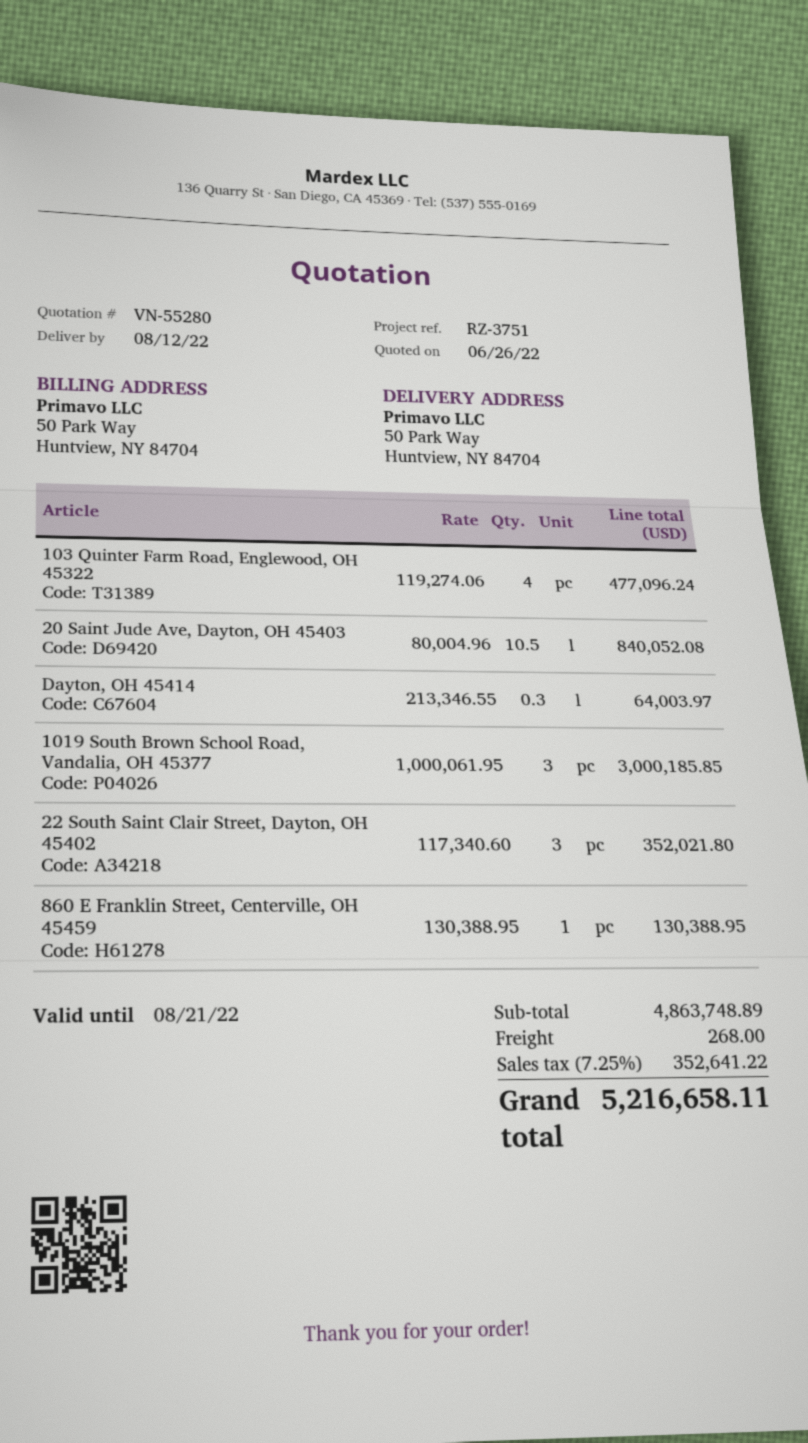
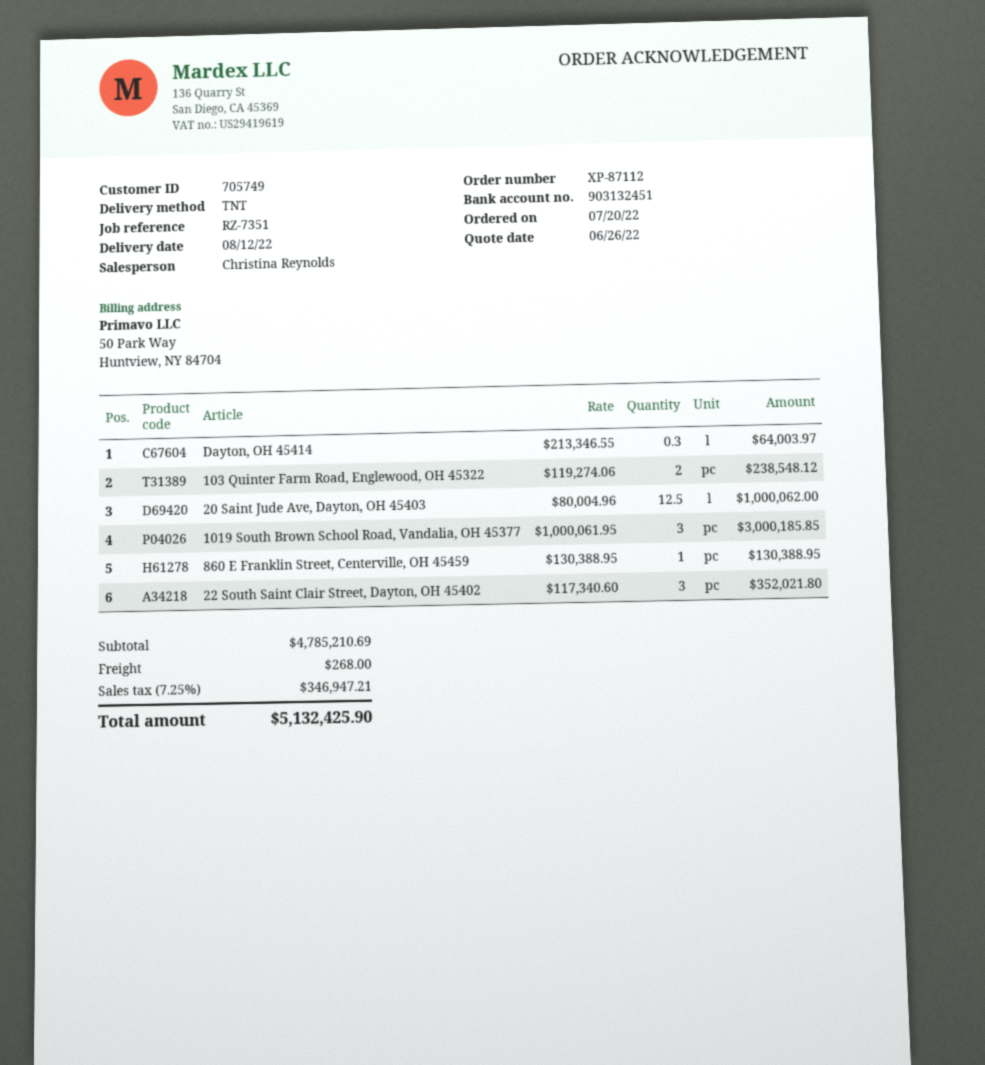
reference: RZ-3751 -> RZ-7351
103 Quinter Farm Road, Englewood, OH 45322: 4 x 119274.06 = 477096.24 -> 2 x 119274.06 = 238548.12
20 Saint Jude Ave, Dayton, OH 45403: 10.5 x 80004.96 = 840052.08 -> 12.5 x 80004.96 = 1000062.00
subtotal: 4863748.89 -> 4785210.69
tax: 7.25% = 352641.22 -> 7.25% = 346947.21
total: 5216658.11 -> 5132425.90

